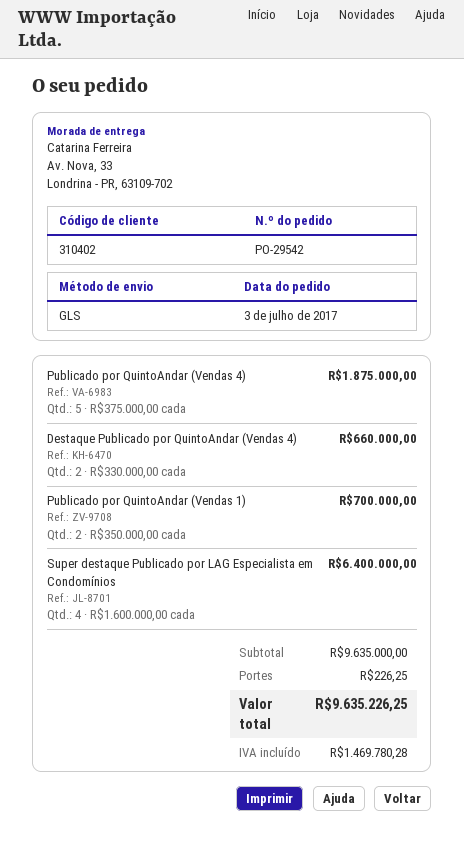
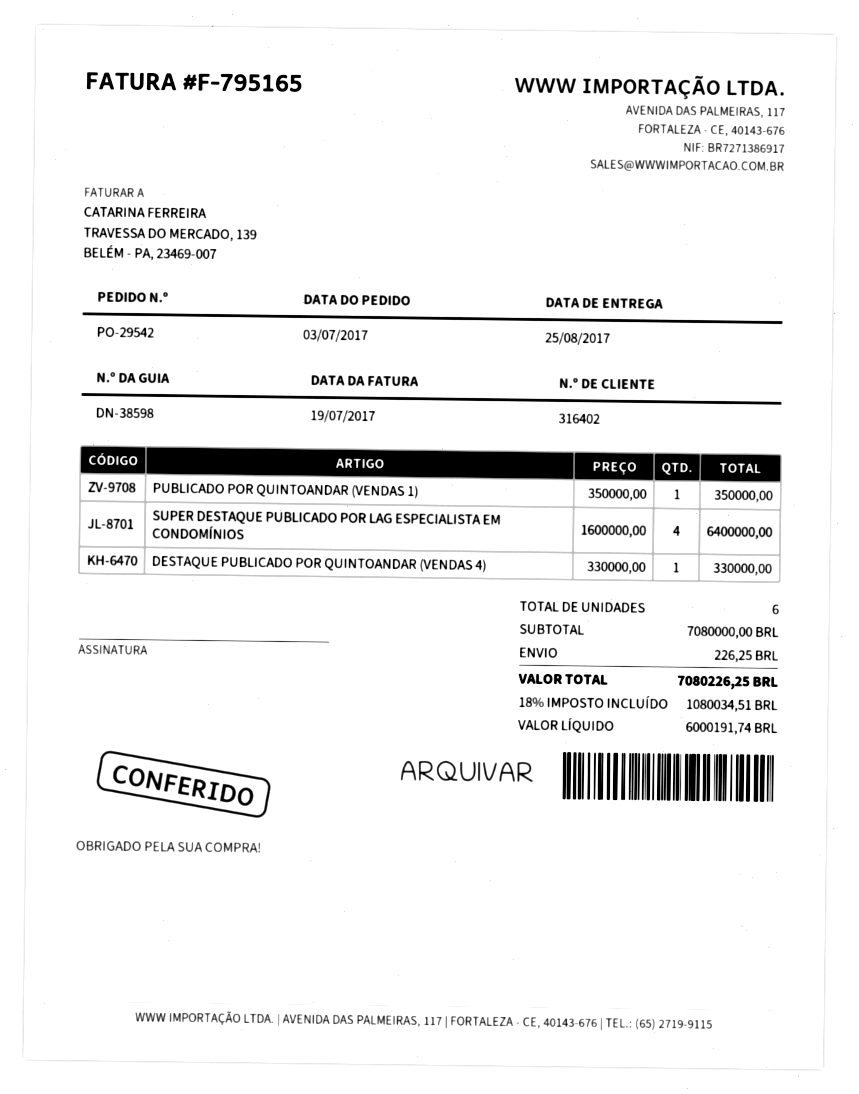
customer number: 310402 -> 316402
Publicado por QuintoAndar (Vendas 4): 5 x 375000.00 = 1875000.00 -> none
Destaque Publicado por QuintoAndar (Vendas 4): 2 x 330000.00 = 660000.00 -> 1 x 330000.00 = 330000.00
Publicado por QuintoAndar (Vendas 1): 2 x 350000.00 = 700000.00 -> 1 x 350000.00 = 350000.00
subtotal: 9635000.00 -> 7080000.00
tax: 1469780.28 -> 1080034.51
total: 9635226.25 -> 7080226.25

